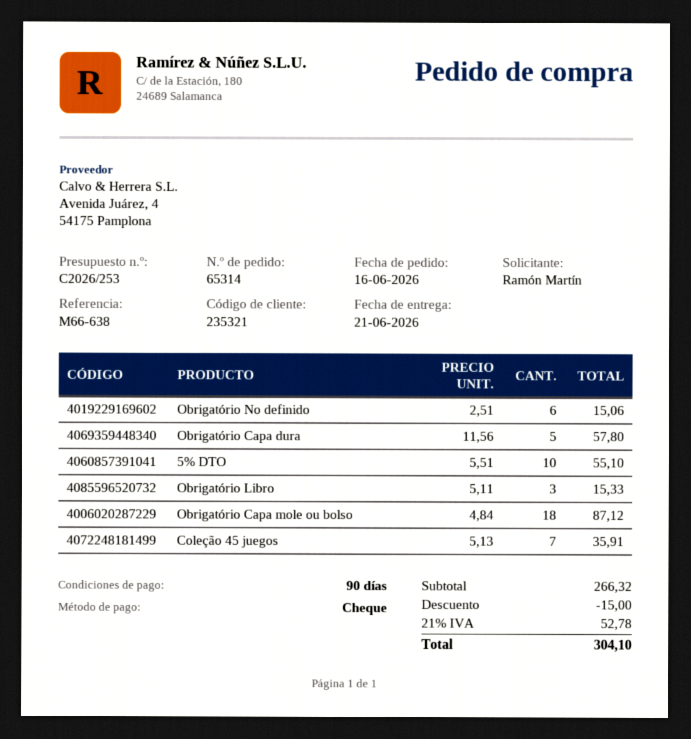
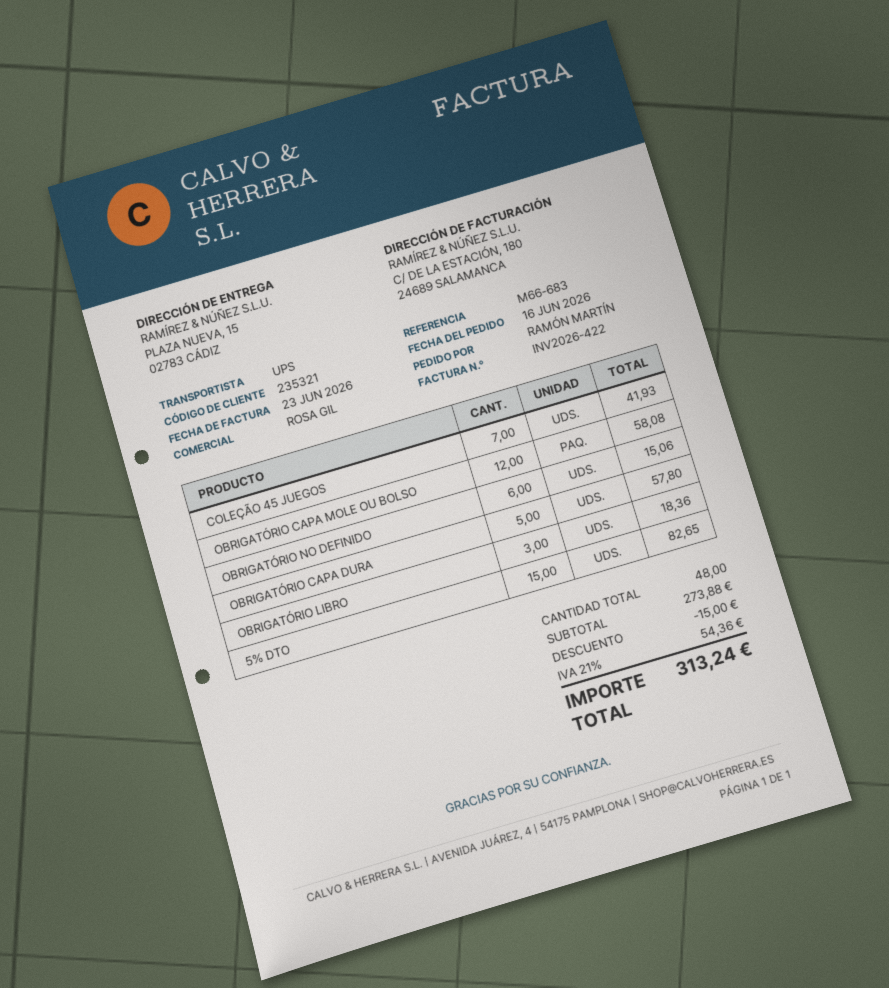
reference: M66-638 -> M66-683
5% DTO: 10 for 55.10 -> 15 for 82.65
Obrigatório Libro: 3 for 15.33 -> 3 for 18.36
Obrigatório Capa mole ou bolso: 18 for 87.12 -> 12 for 58.08
Coleção 45 juegos: 7 for 35.91 -> 7 for 41.93
subtotal: 266.32 -> 273.88
tax: 21% = 52.78 -> 21% = 54.36
total: 304.10 -> 313.24

